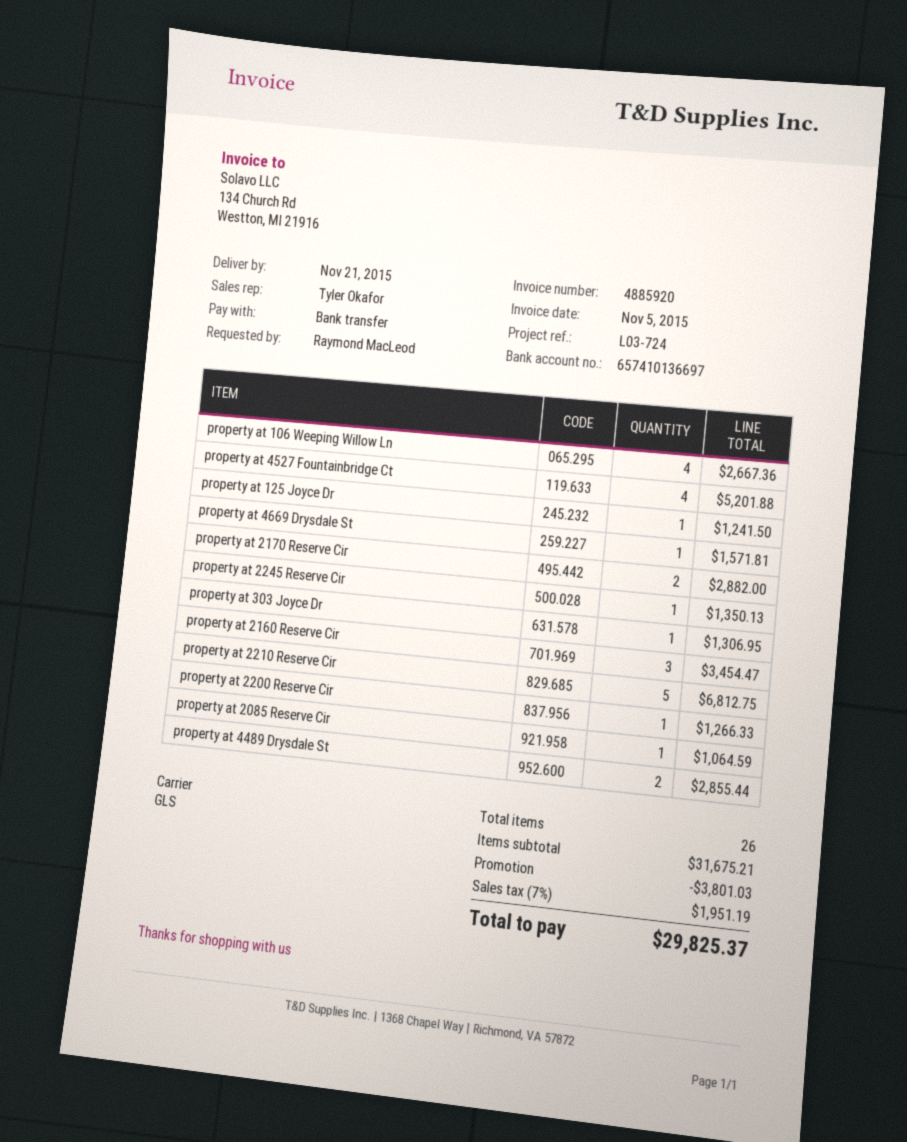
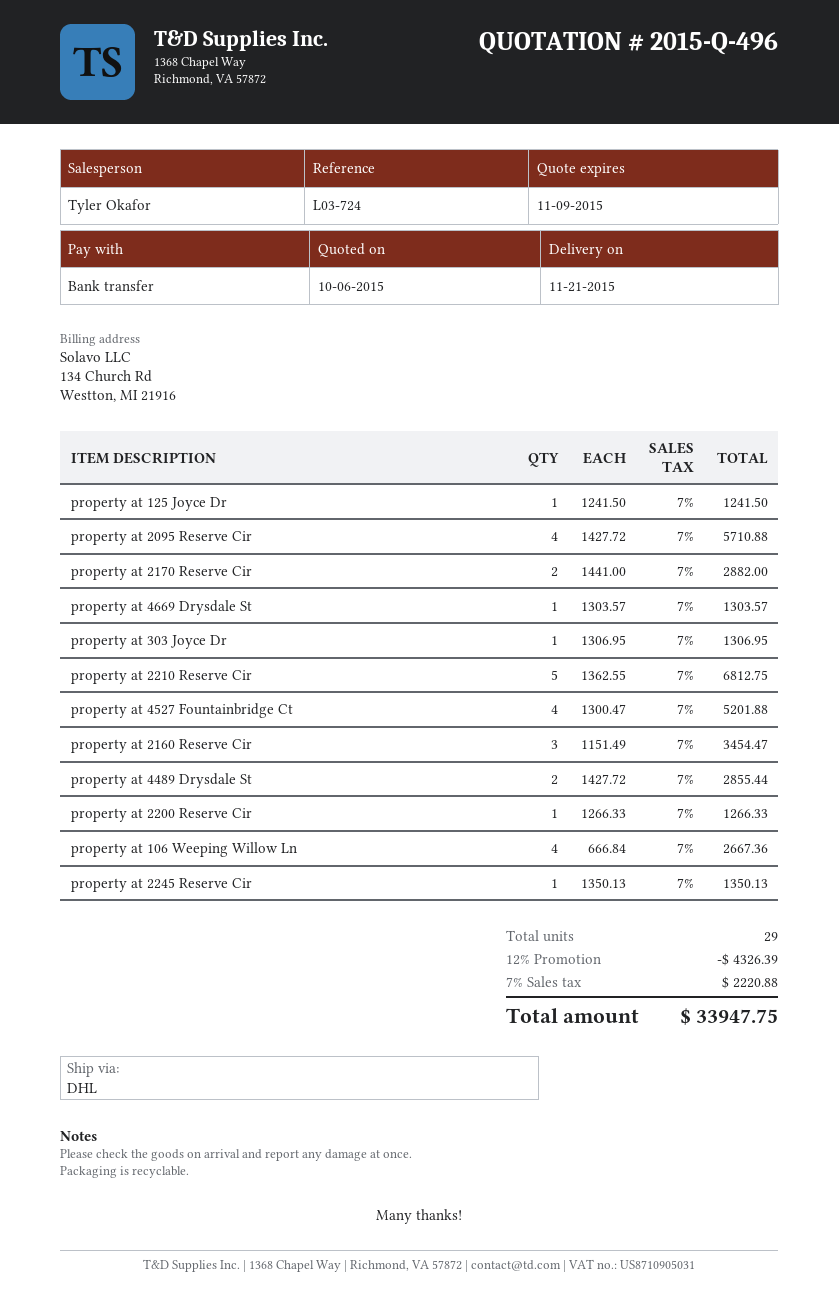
shipping method: GLS -> DHL
property at 4669 Drysdale St: 1 for 1571.81 -> 1 for 1303.57
property at 2085 Reserve Cir: 1 for 1064.59 -> none
property at 2095 Reserve Cir: none -> 4 for 5710.88
total quantity: 26 -> 29
discount: 3801.03 -> 4326.39
tax: 7% = 1951.19 -> 7% = 2220.88
total: 29825.37 -> 33947.75

